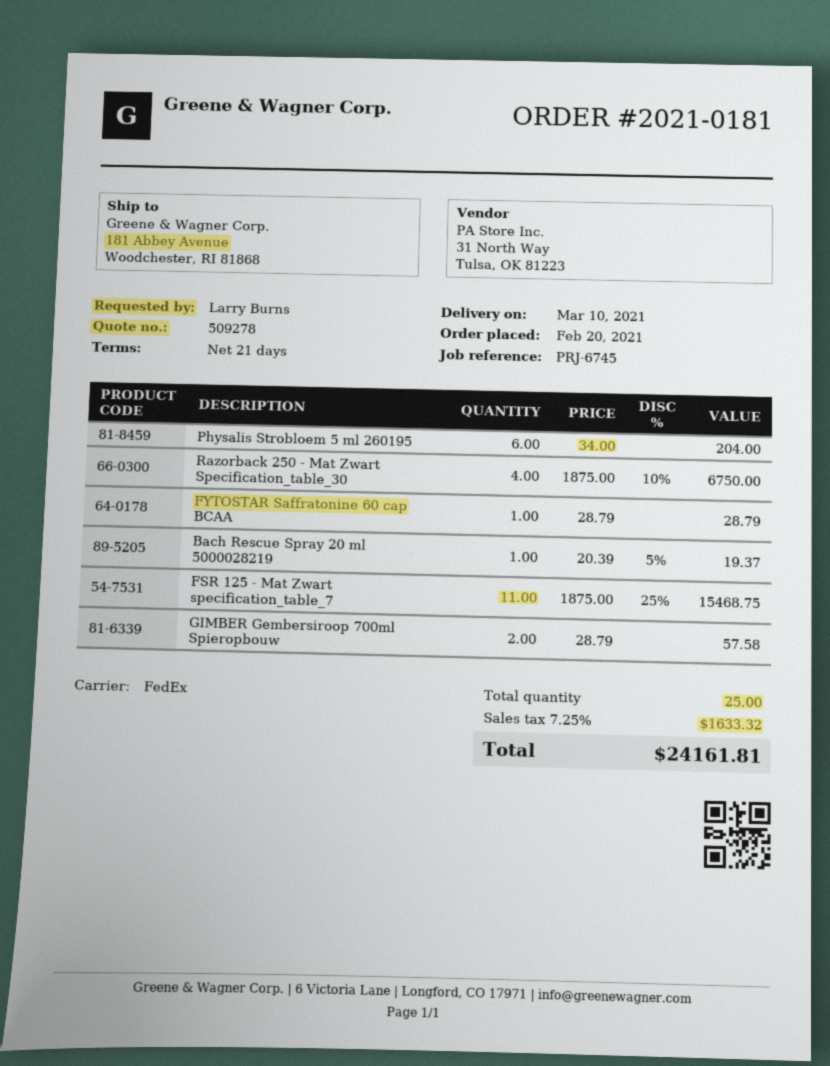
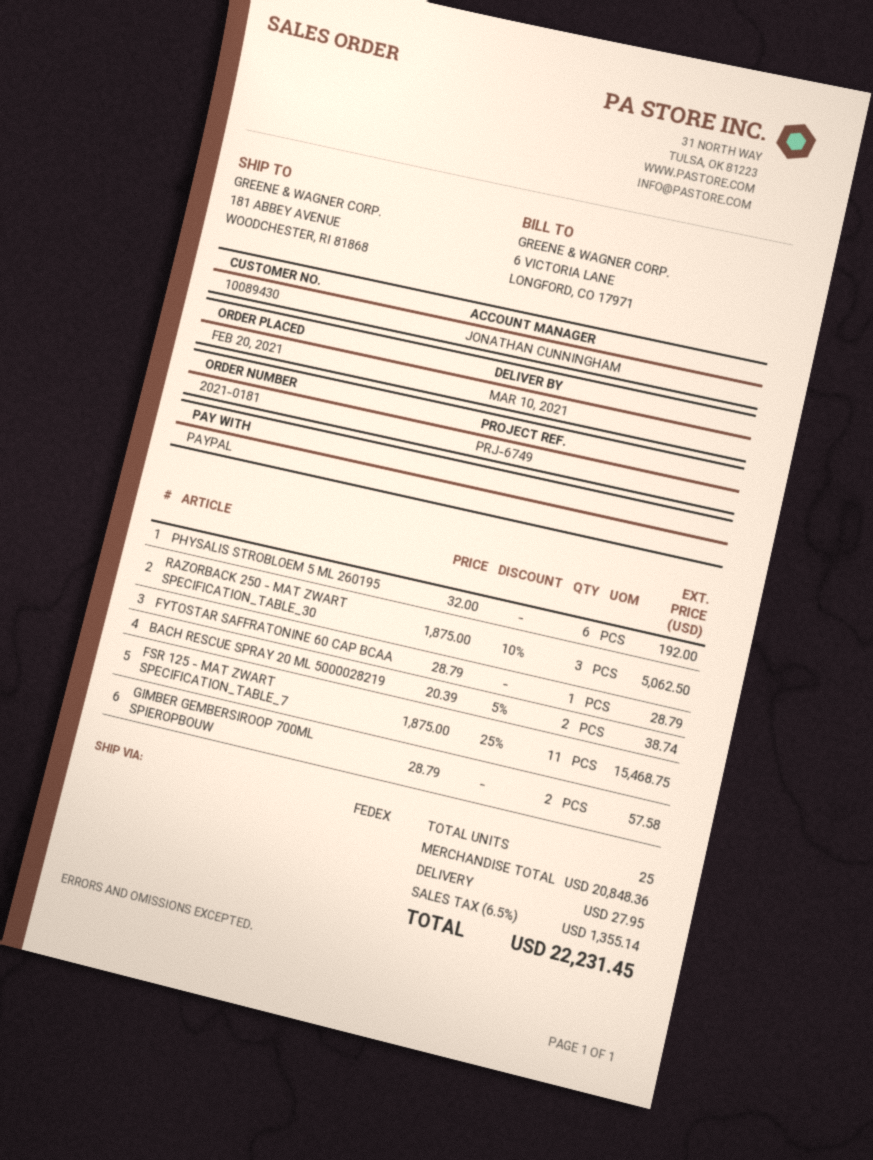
reference: PRJ-6745 -> PRJ-6749
Physalis Strobloem 5 ml 260195: 6 x 34.00 = 204.00 -> 6 x 32.00 = 192.00
Razorback 250 - Mat Zwart Specification_table_30: 4 x 1875.00 - 10% = 6750.00 -> 3 x 1875.00 - 10% = 5062.50
Bach Rescue Spray 20 ml 5000028219: 1 x 20.39 - 5% = 19.37 -> 2 x 20.39 - 5% = 38.74
shipping: none -> 27.95
tax: 7.25% = 1633.32 -> 6.5% = 1355.14
total: 24161.81 -> 22231.45

